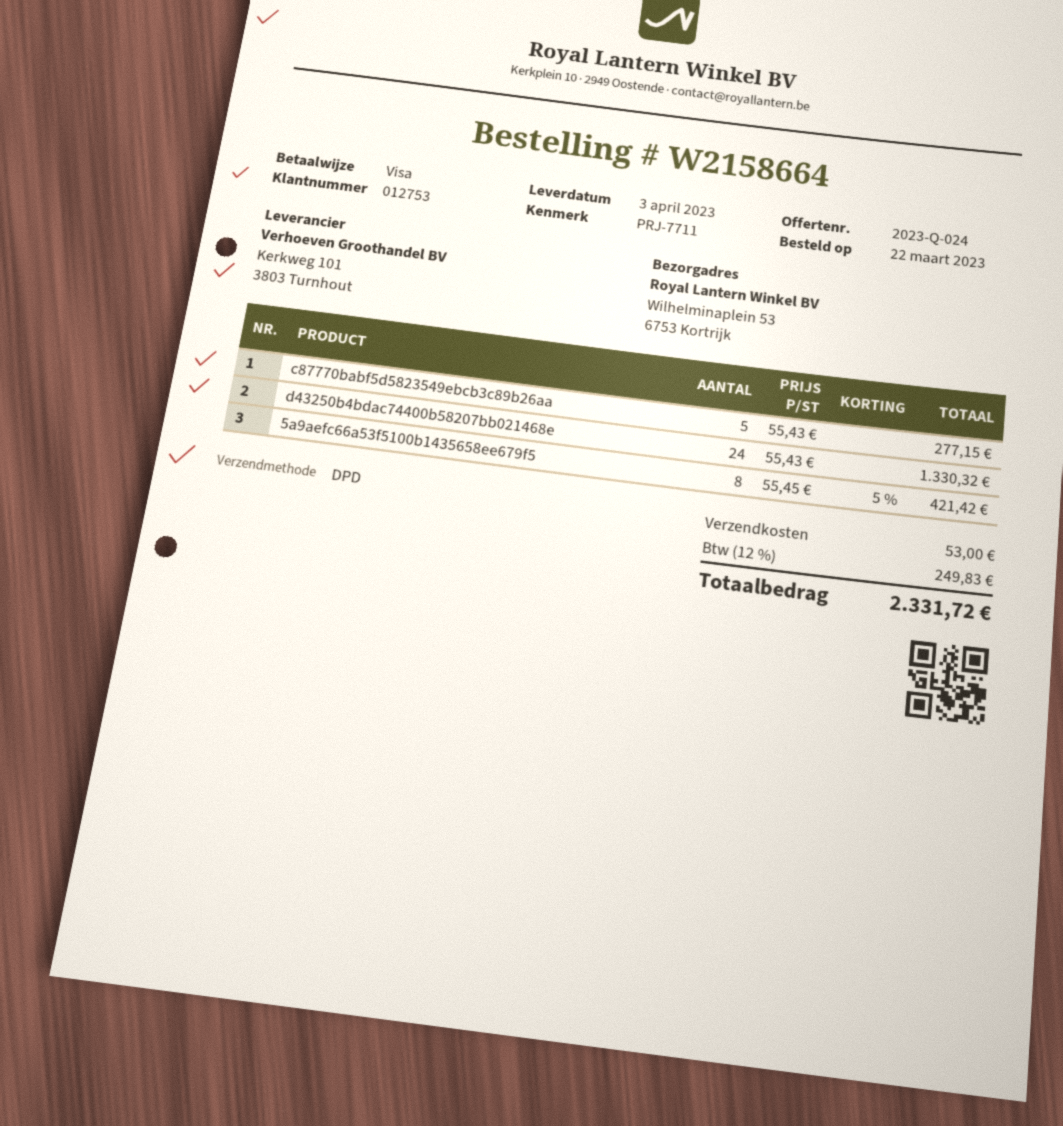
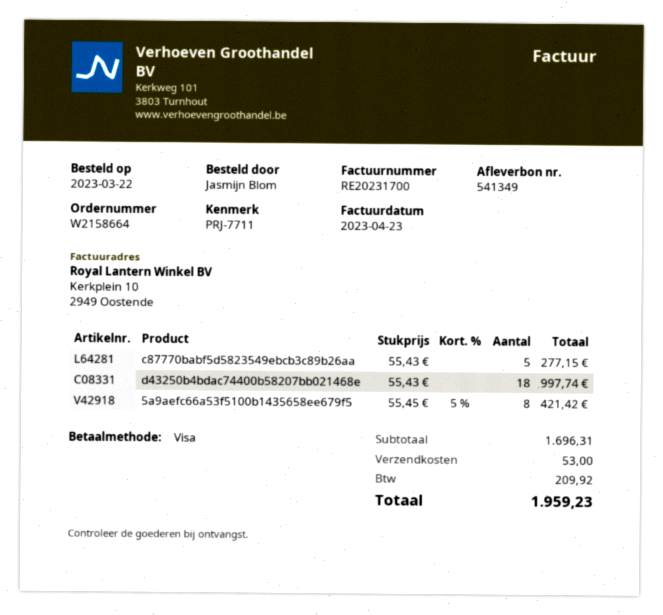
d43250b4bdac74400b58207bb021468e: 24 x 55.43 = 1330.32 -> 18 x 55.43 = 997.74
tax: 249.83 -> 209.92
total: 2331.72 -> 1959.23

